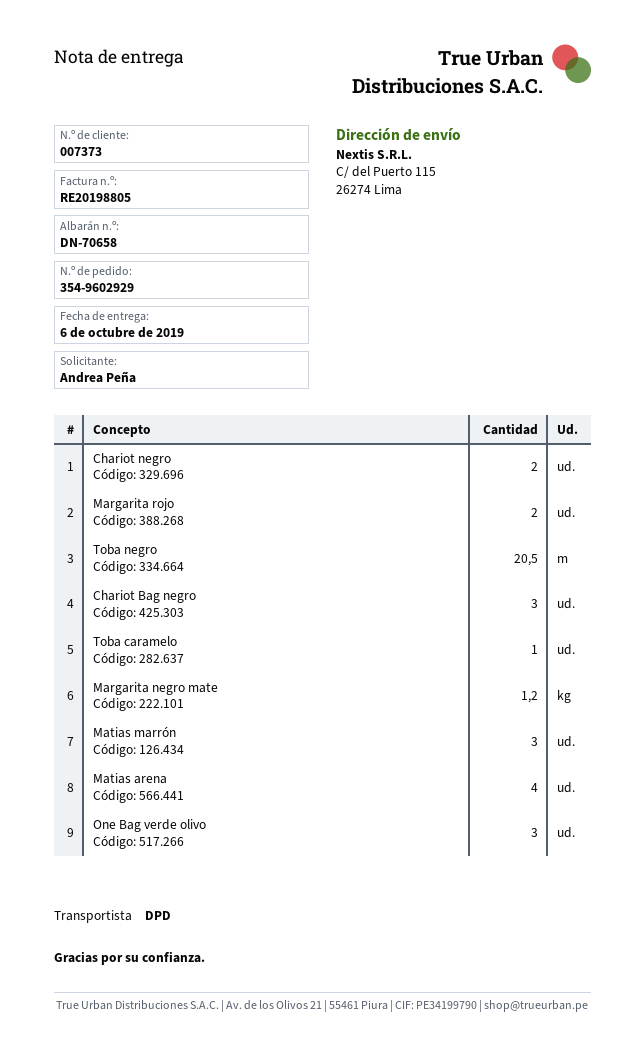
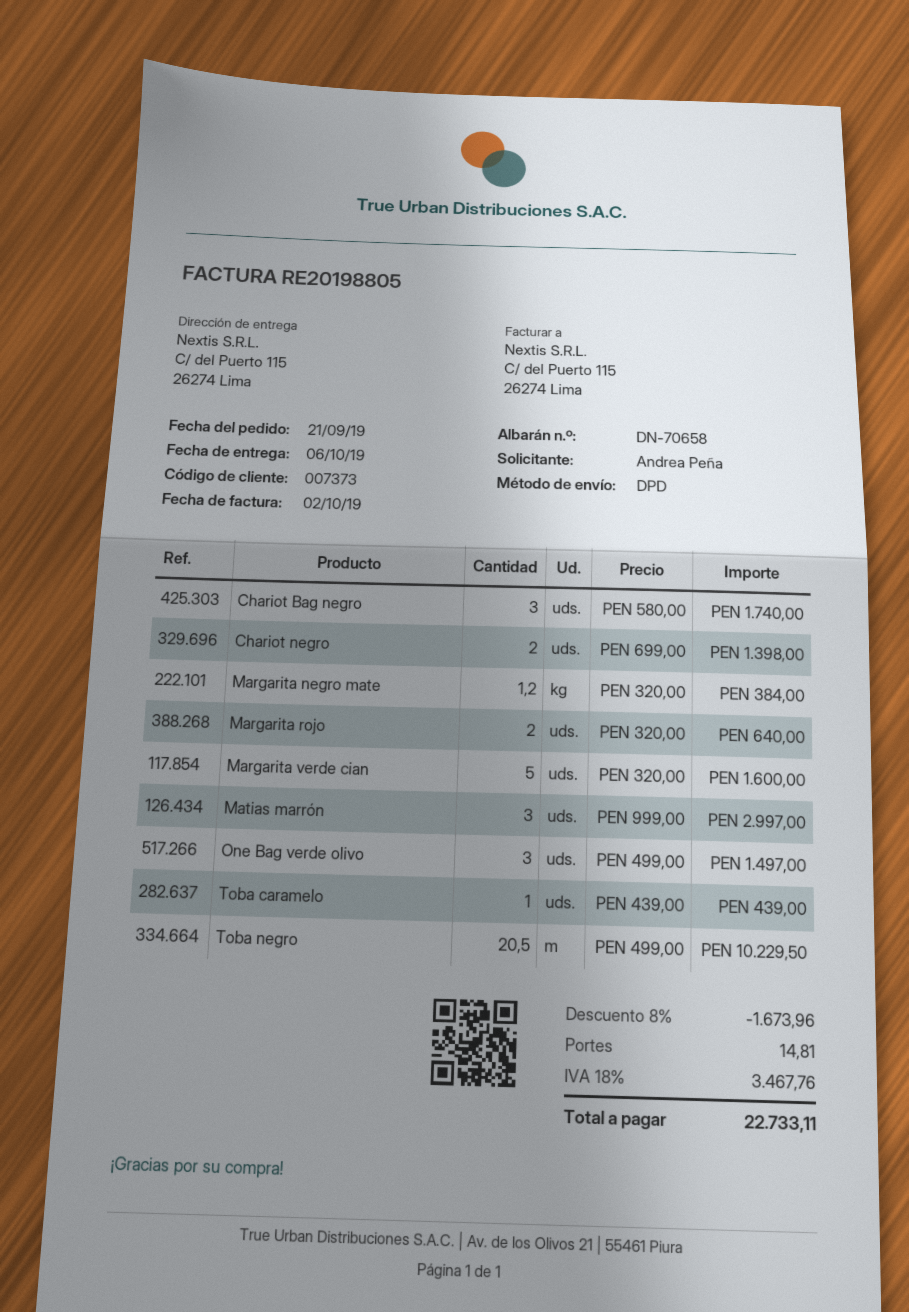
Matias arena: 4 -> none
Margarita verde cian: none -> 5

